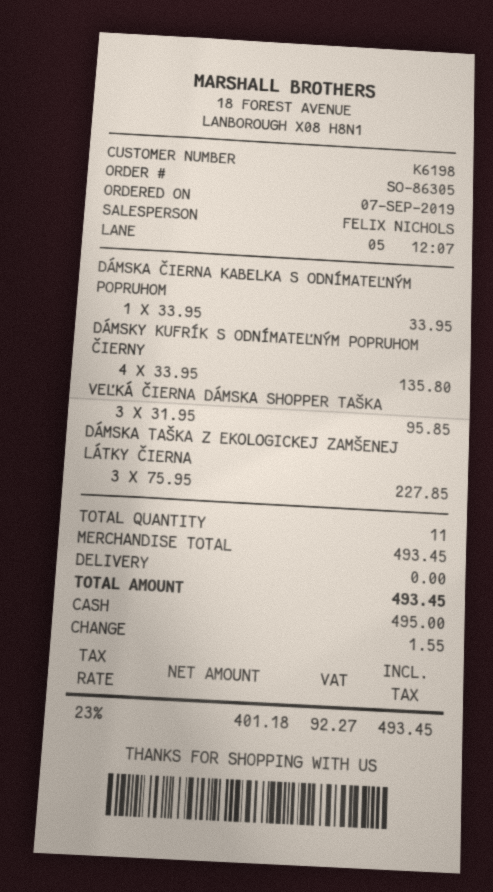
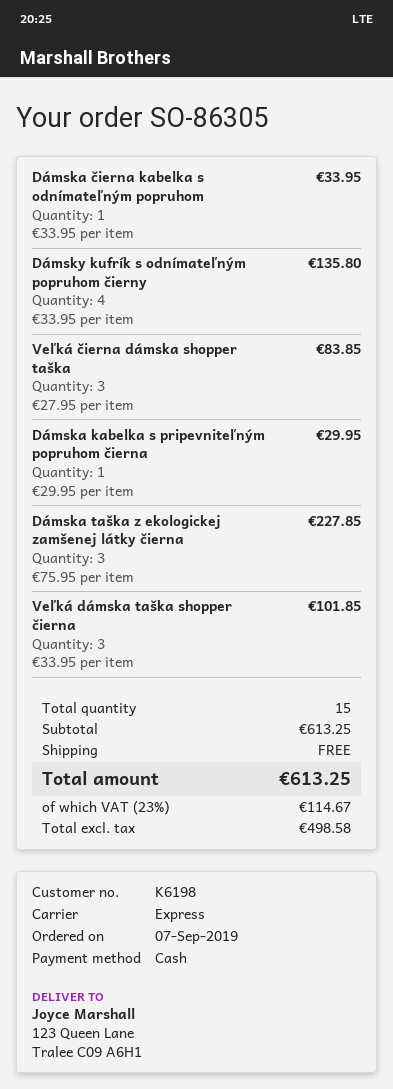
VEĽKÁ ČIERNA DÁMSKA SHOPPER TAŠKA: 3 x 31.95 = 95.85 -> 3 x 27.95 = 83.85
Dámska kabelka s pripevniteľným popruhom čierna: none -> 1 x 29.95 = 29.95
Veľká dámska taška shopper čierna: none -> 3 x 33.95 = 101.85
total quantity: 11 -> 15
subtotal: 493.45 -> 613.25
net: 401.18 -> 498.58
tax: 23% = 92.27 -> 23% = 114.67
total: 493.45 -> 613.25

